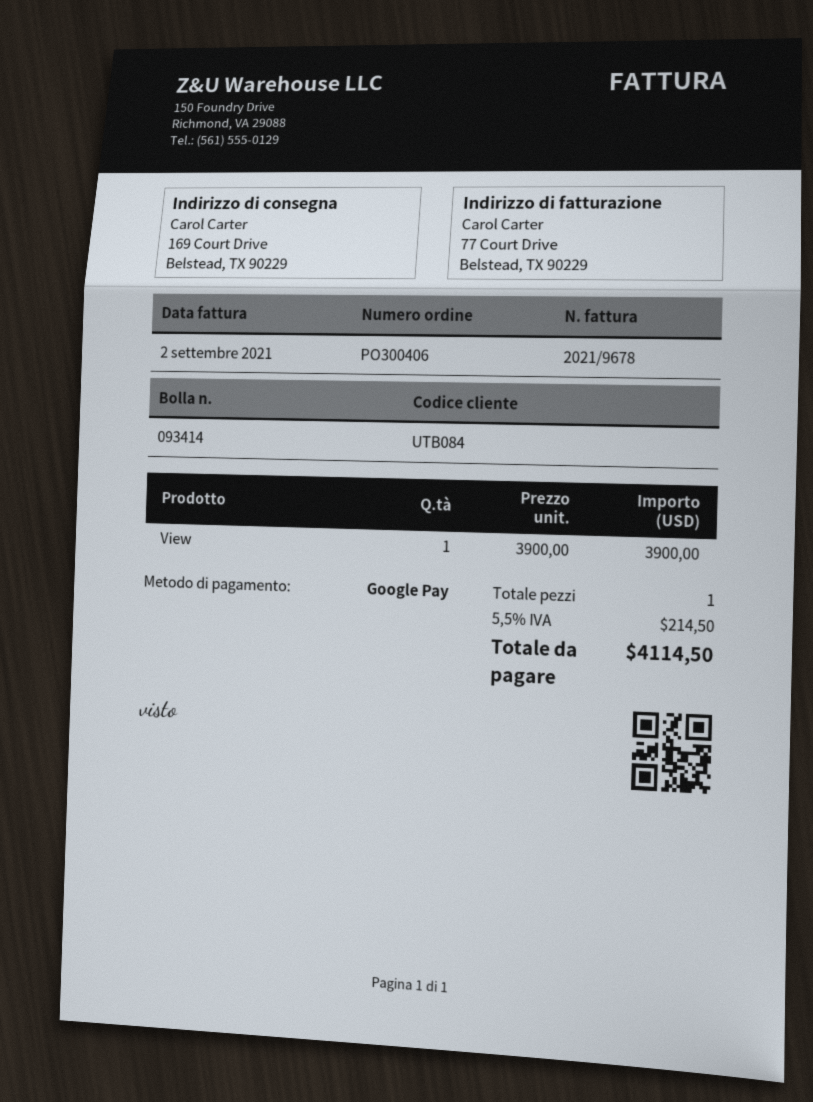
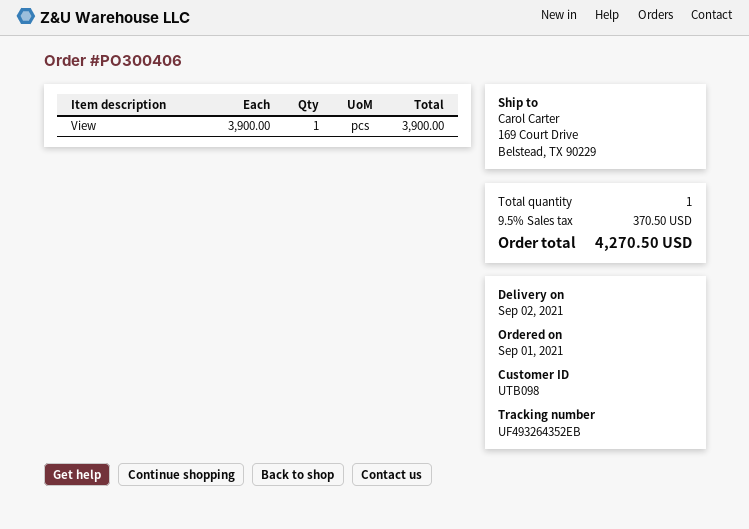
customer number: UTB084 -> UTB098
tax: 5.5% = 214.50 -> 9.5% = 370.50
total: 4114.50 -> 4270.50

